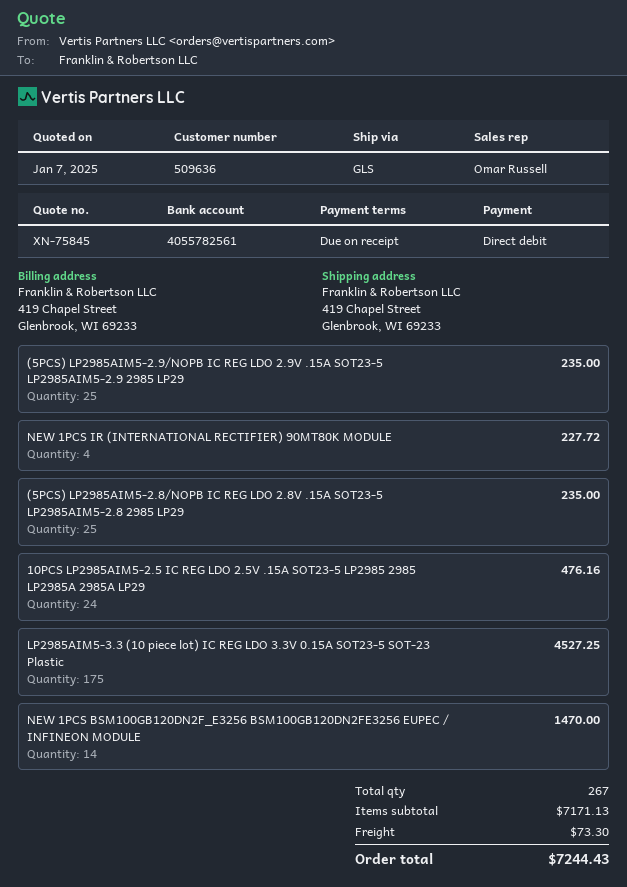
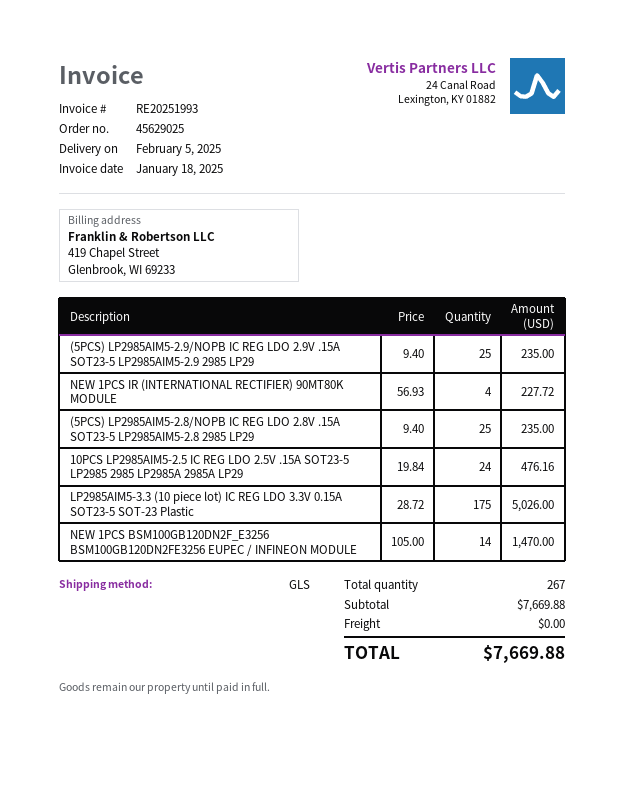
LP2985AIM5-3.3 (10 piece lot) IC REG LDO 3.3V 0.15A SOT23-5 SOT-23 Plastic: 175 for 4527.25 -> 175 for 5026.00
subtotal: 7171.13 -> 7669.88
shipping: 73.30 -> 0.00
total: 7244.43 -> 7669.88

